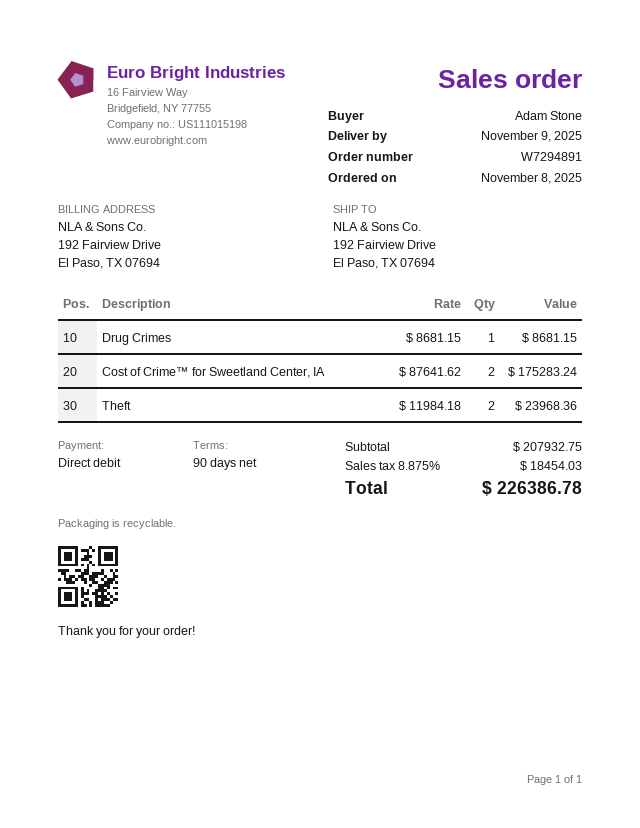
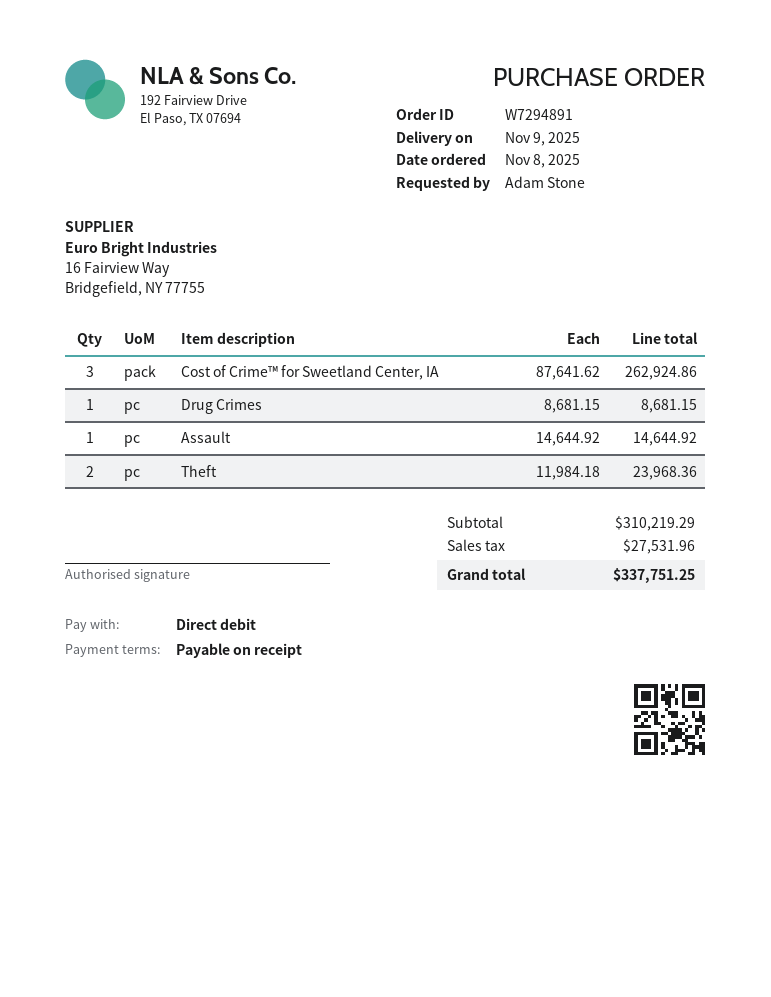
payment terms: 90 days -> on receipt
Cost of Crime™ for Sweetland Center, IA: 2 x 87641.62 = 175283.24 -> 3 x 87641.62 = 262924.86
Assault: none -> 1 x 14644.92 = 14644.92
subtotal: 207932.75 -> 310219.29
tax: 18454.03 -> 27531.96
total: 226386.78 -> 337751.25

